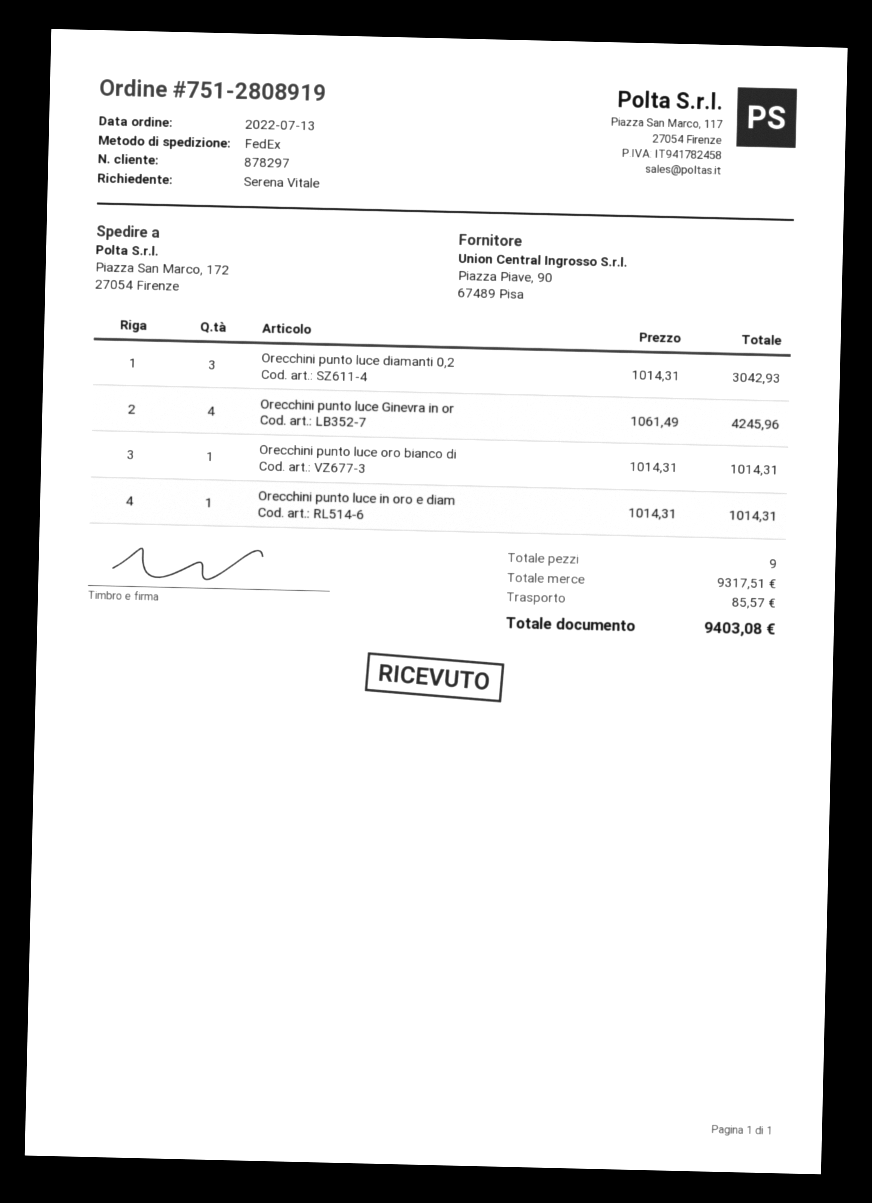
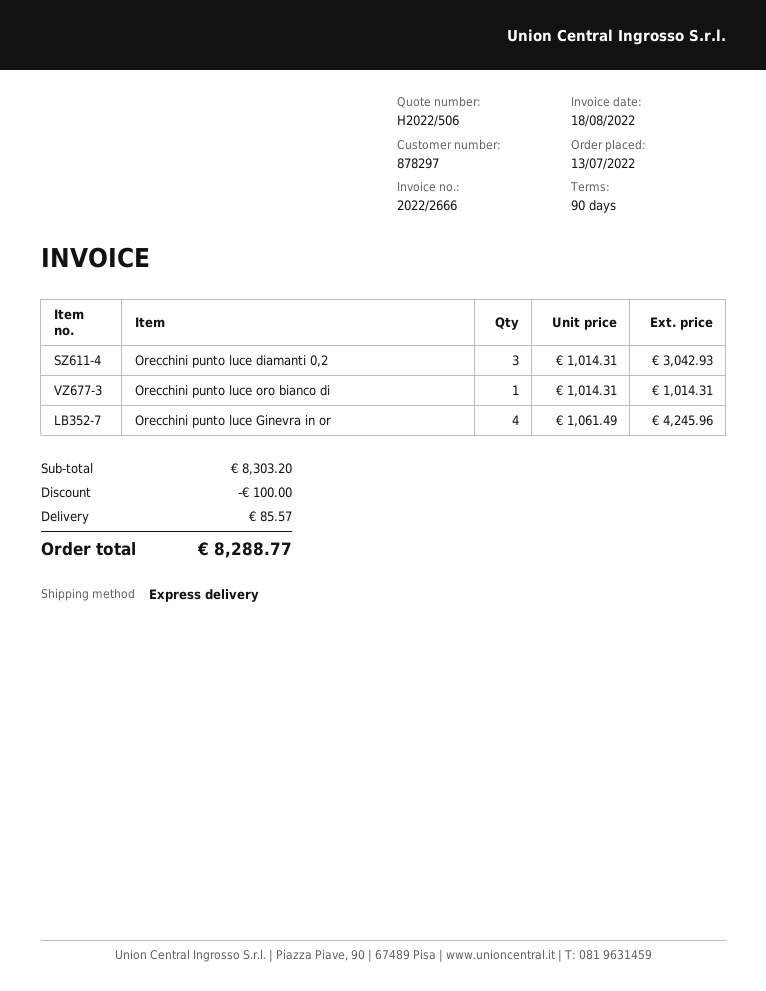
shipping method: FedEx -> express
Orecchini punto luce in oro e diam: 1 x 1014.31 = 1014.31 -> none
subtotal: 9317.51 -> 8303.20
discount: none -> 100.00
total: 9403.08 -> 8288.77

